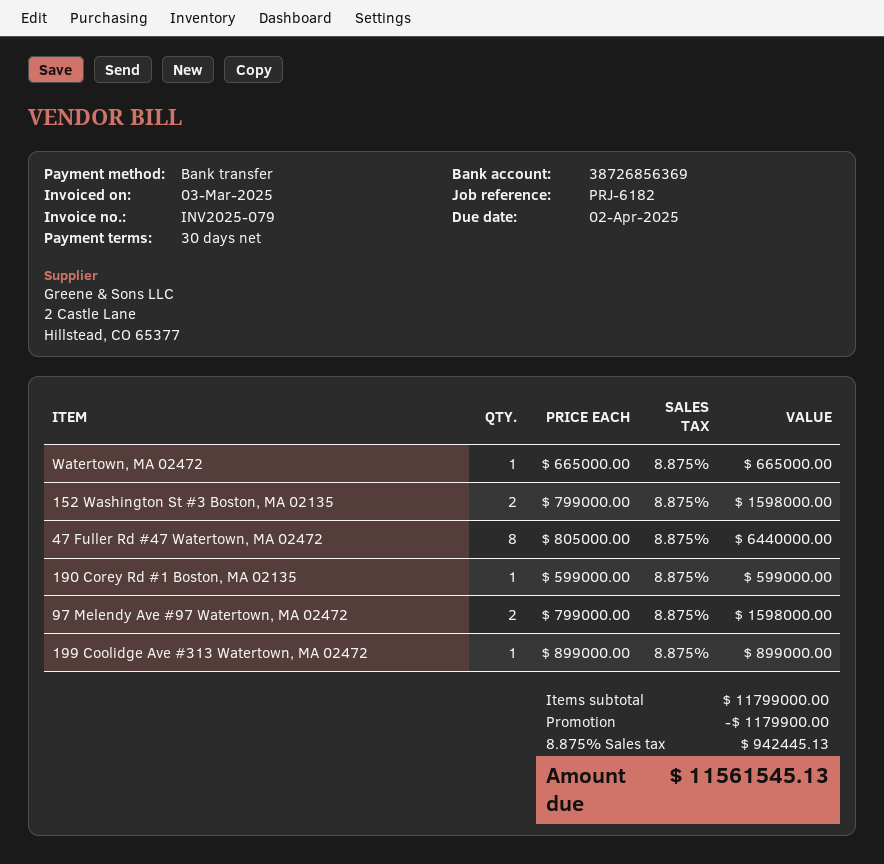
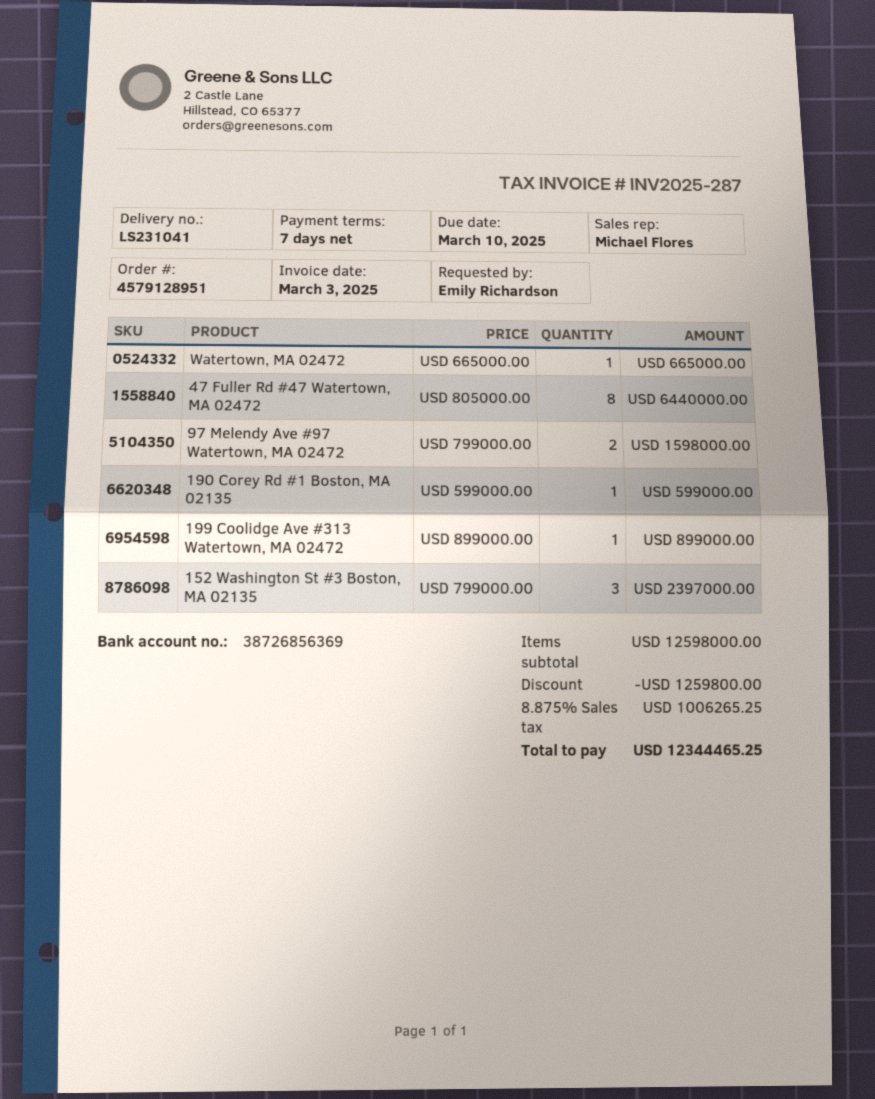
invoice number: INV2025-079 -> INV2025-287
payment terms: 30 days -> 7 days
due date: 2025-04-02 -> 2025-03-10
152 Washington St #3 Boston, MA 02135: 2 x 799000.00 = 1598000.00 -> 3 x 799000.00 = 2397000.00
subtotal: 11799000.00 -> 12598000.00
discount: 1179900.00 -> 1259800.00
tax: 8.875% = 942445.13 -> 8.875% = 1006265.25
total: 11561545.13 -> 12344465.25

